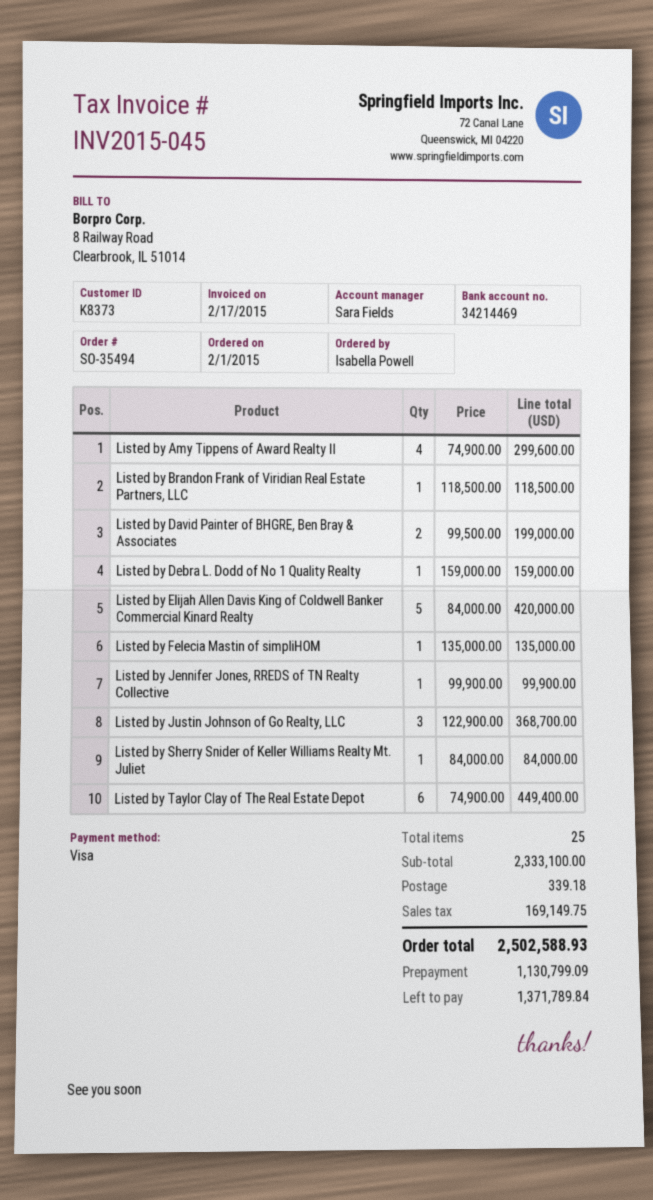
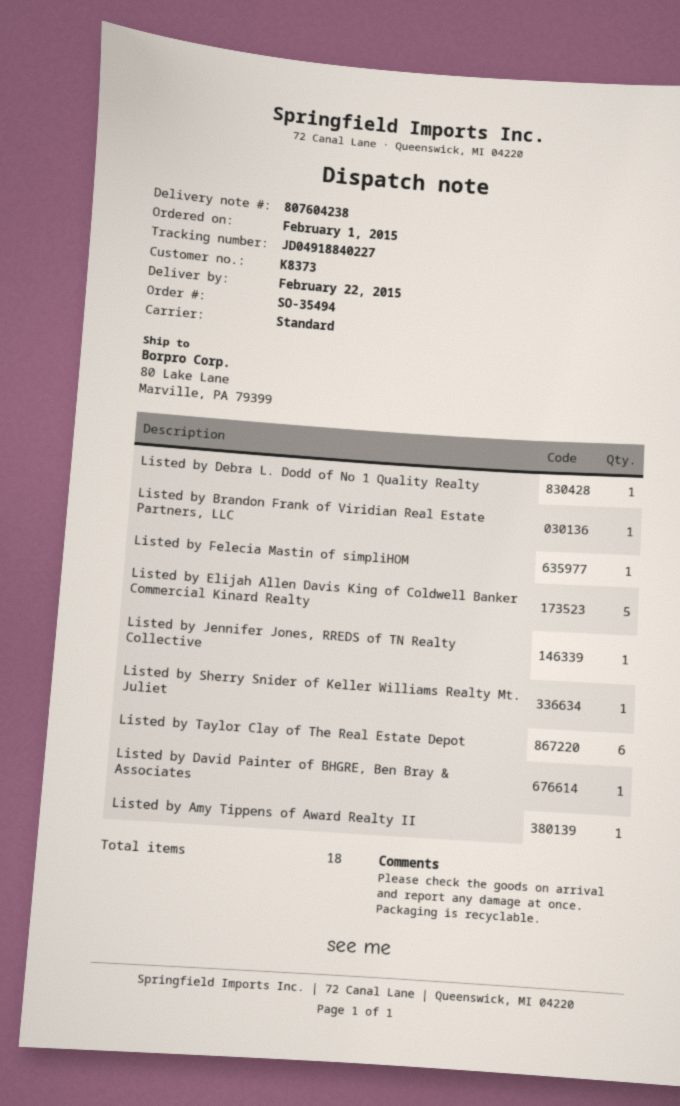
Listed by Amy Tippens of Award Realty II: 4 -> 1
Listed by David Painter of BHGRE, Ben Bray & Associates: 2 -> 1
Listed by Justin Johnson of Go Realty, LLC: 3 -> none
total quantity: 25 -> 18

